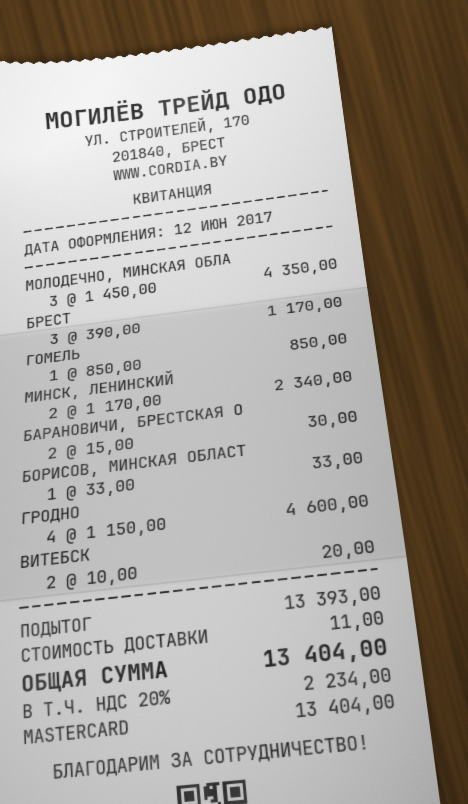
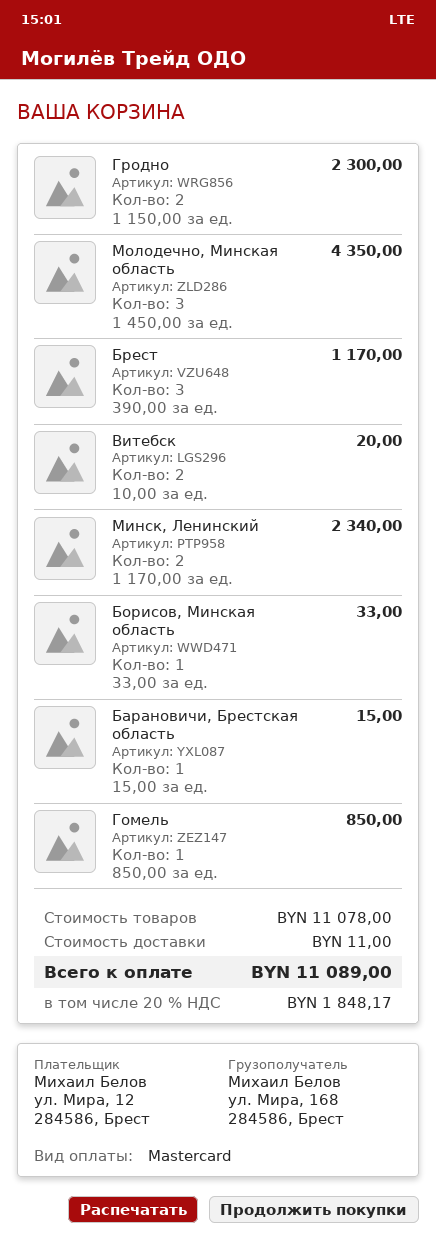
БАРАНОВИЧИ, БРЕСТСКАЯ О: 2 x 15.00 = 30.00 -> 1 x 15.00 = 15.00
ГРОДНО: 4 x 1150.00 = 4600.00 -> 2 x 1150.00 = 2300.00
subtotal: 13393.00 -> 11078.00
tax: 20% = 2234.00 -> 20% = 1848.17
total: 13404.00 -> 11089.00

